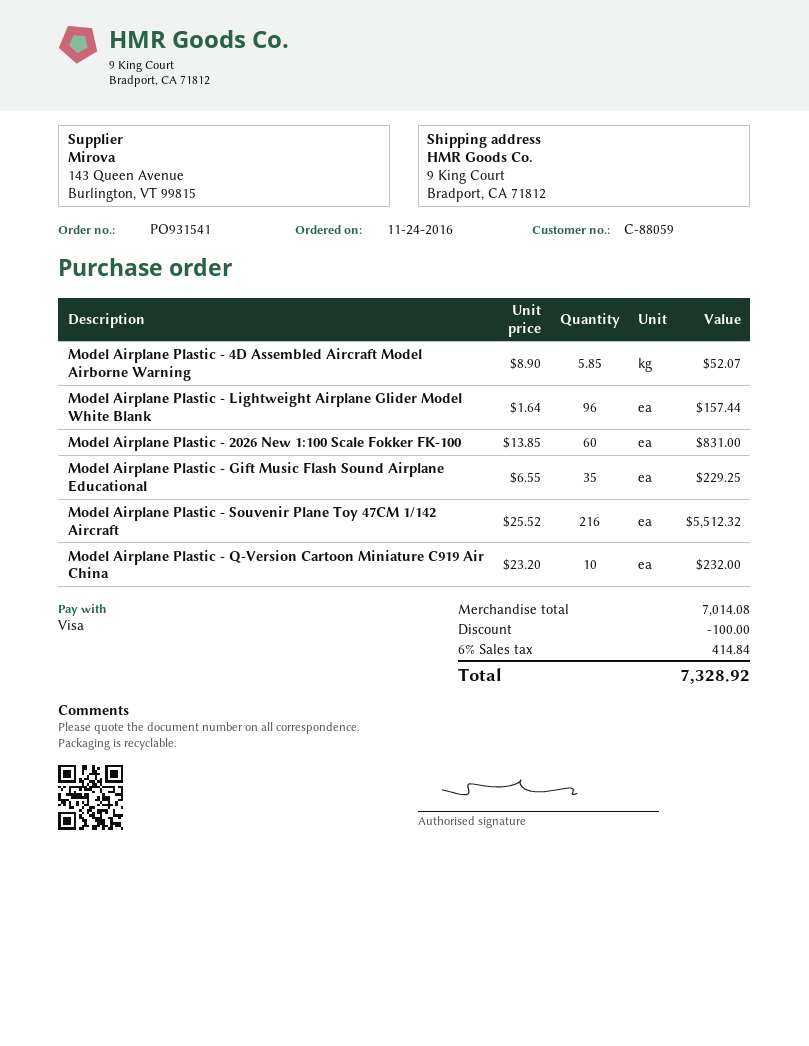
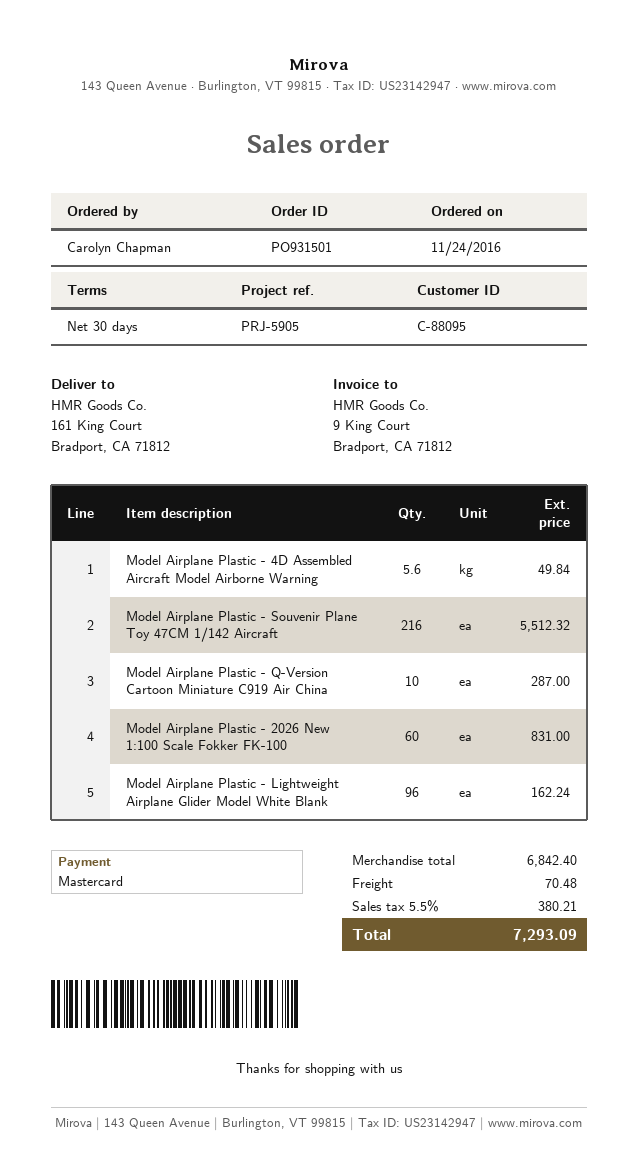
order number: PO931541 -> PO931501
customer number: C-88059 -> C-88095
payment method: Visa -> Mastercard
ship to: 9 King Court, Bradport, CA 71812 -> 161 King Court, Bradport, CA 71812
Model Airplane Plastic - 4D Assembled Aircraft Model Airborne Warning: 5.85 for 52.07 -> 5.6 for 49.84
Model Airplane Plastic - Lightweight Airplane Glider Model White Blank: 96 for 157.44 -> 96 for 162.24
Model Airplane Plastic - Gift Music Flash Sound Airplane Educational: 35 for 229.25 -> none
Model Airplane Plastic - Q-Version Cartoon Miniature C919 Air China: 10 for 232.00 -> 10 for 287.00
subtotal: 7014.08 -> 6842.40
discount: 100.00 -> none
shipping: none -> 70.48
tax: 6% = 414.84 -> 5.5% = 380.21
total: 7328.92 -> 7293.09

